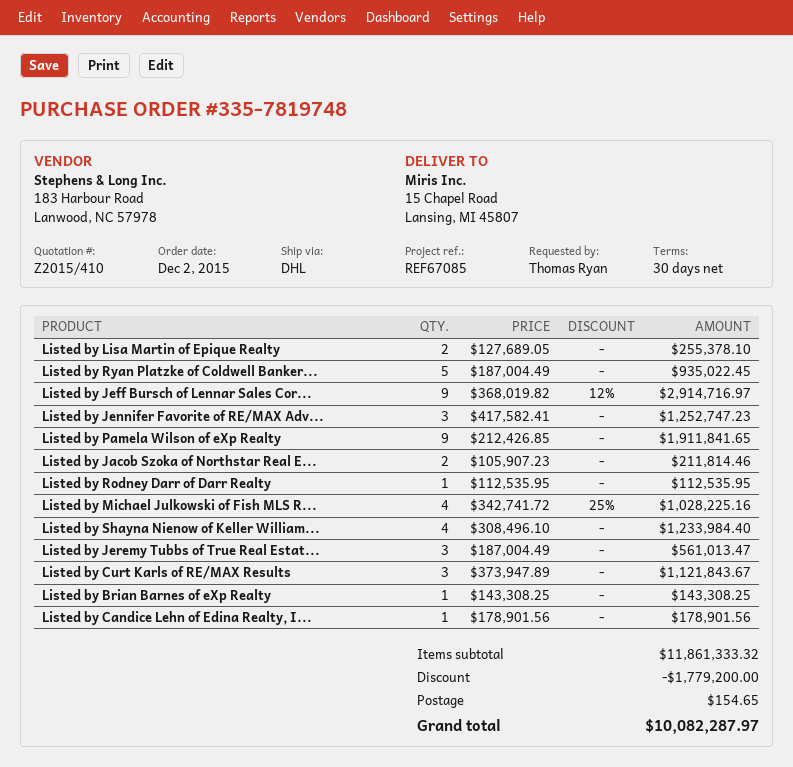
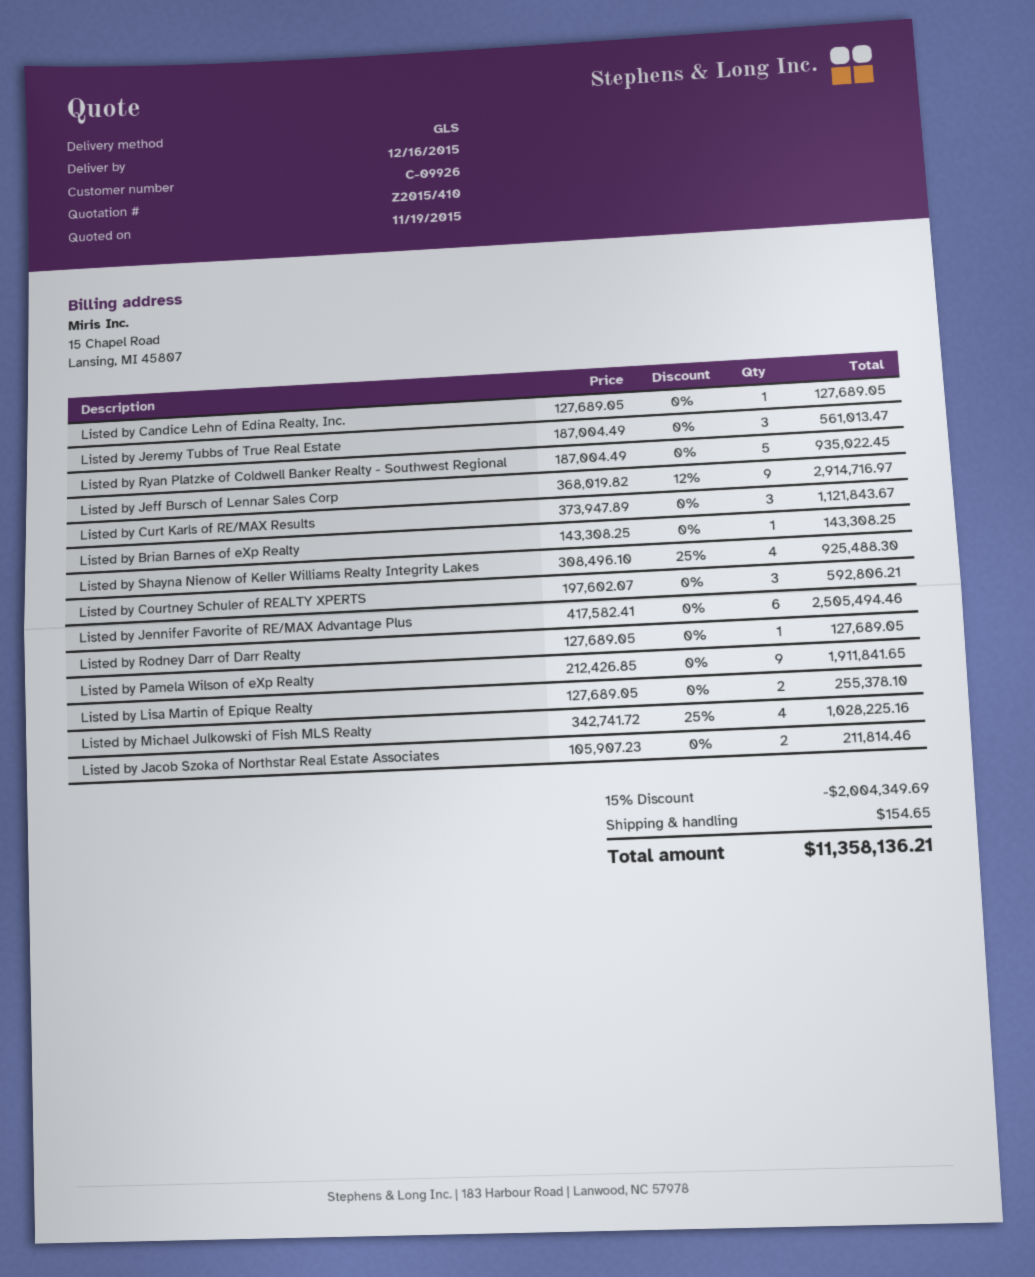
shipping method: DHL -> GLS
Listed by Jennifer Favorite of RE/MAX Adv...: 3 x 417582.41 = 1252747.23 -> 6 x 417582.41 = 2505494.46
Listed by Rodney Darr of Darr Realty: 1 x 112535.95 = 112535.95 -> 1 x 127689.05 = 127689.05
Listed by Shayna Nienow of Keller William...: 4 x 308496.10 = 1233984.40 -> 4 x 308496.10 - 25% = 925488.30
Listed by Candice Lehn of Edina Realty, I...: 1 x 178901.56 = 178901.56 -> 1 x 127689.05 = 127689.05
Listed by Courtney Schuler of REALTY XPERTS: none -> 3 x 197602.07 = 592806.21
discount: 1779200.00 -> 2004349.69
total: 10082287.97 -> 11358136.21

